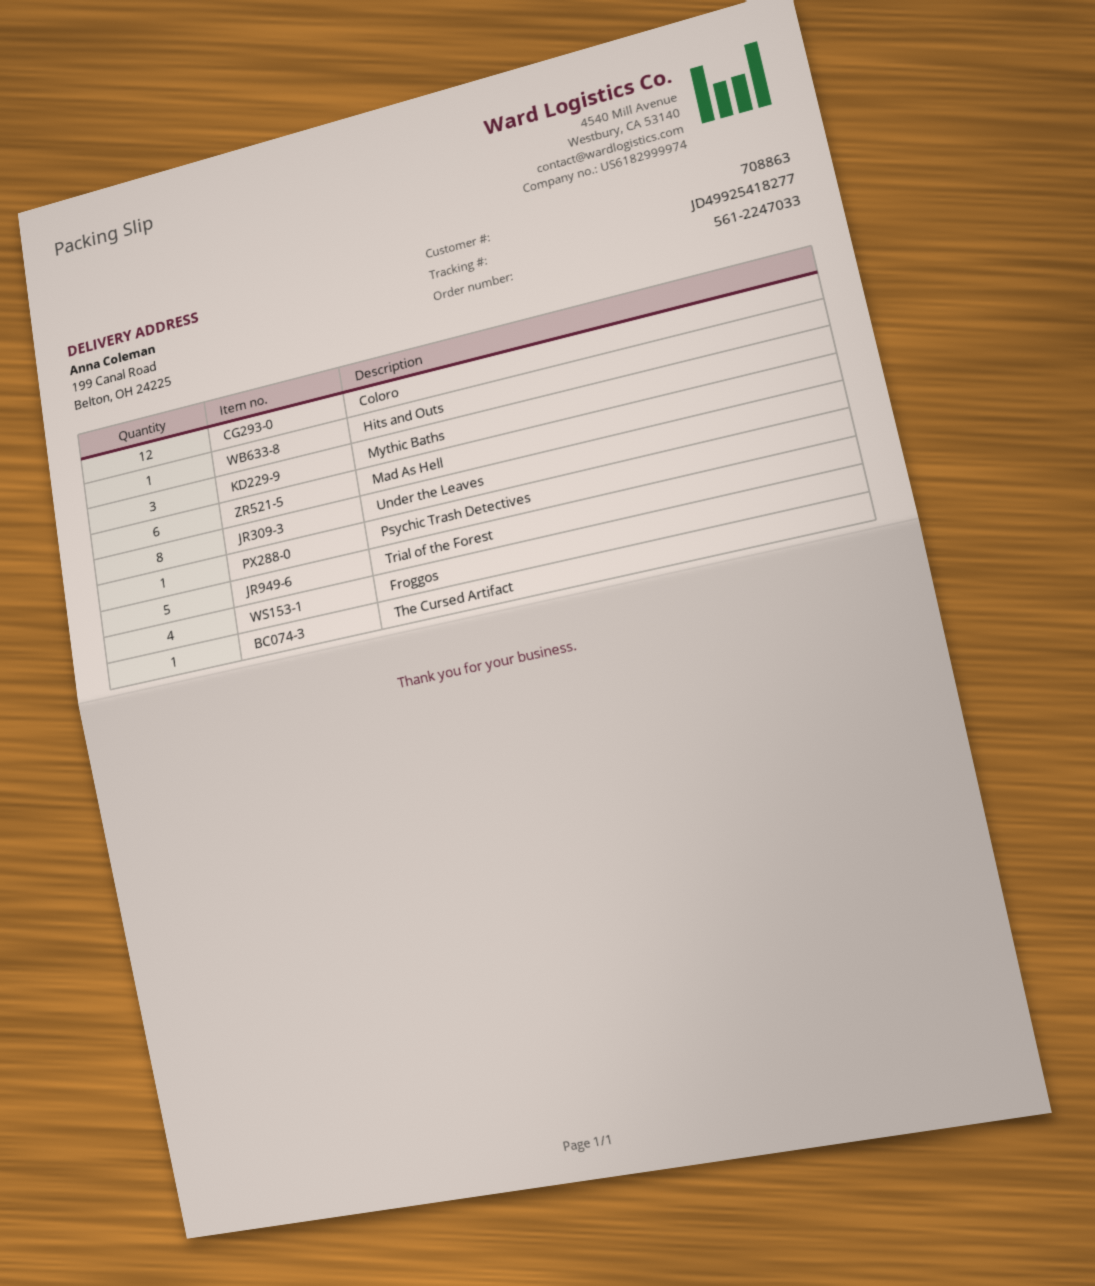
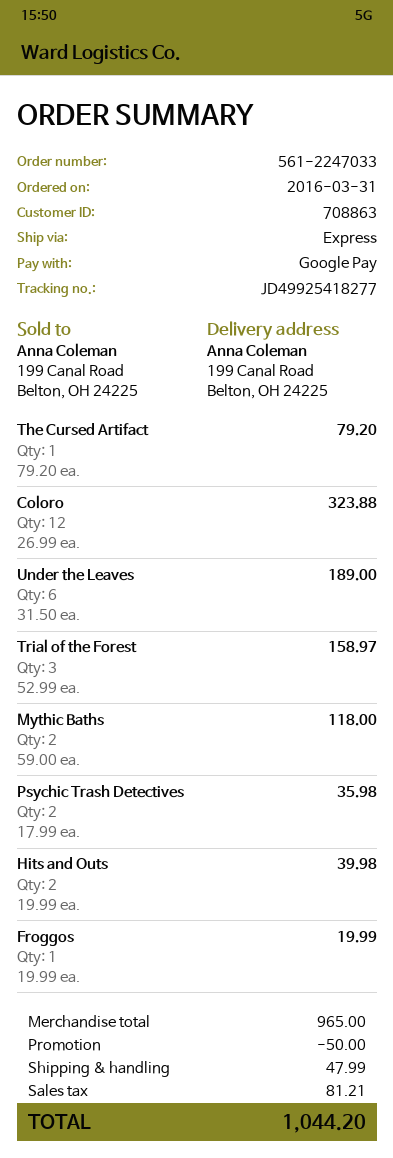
Hits and Outs: 1 -> 2
Mythic Baths: 3 -> 2
Mad As Hell: 6 -> none
Under the Leaves: 8 -> 6
Psychic Trash Detectives: 1 -> 2
Trial of the Forest: 5 -> 3
Froggos: 4 -> 1

